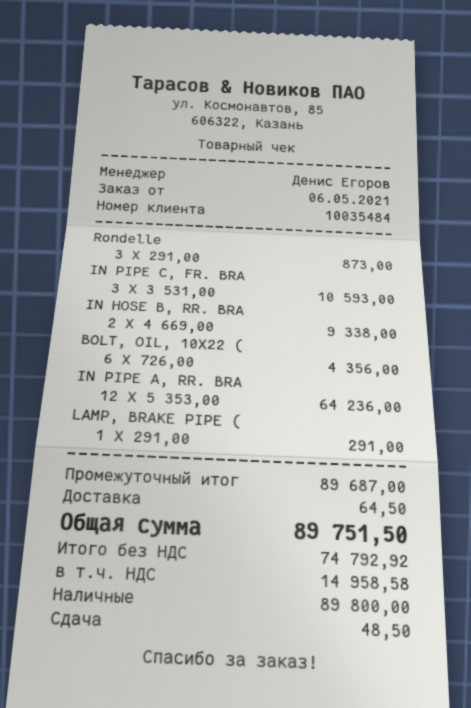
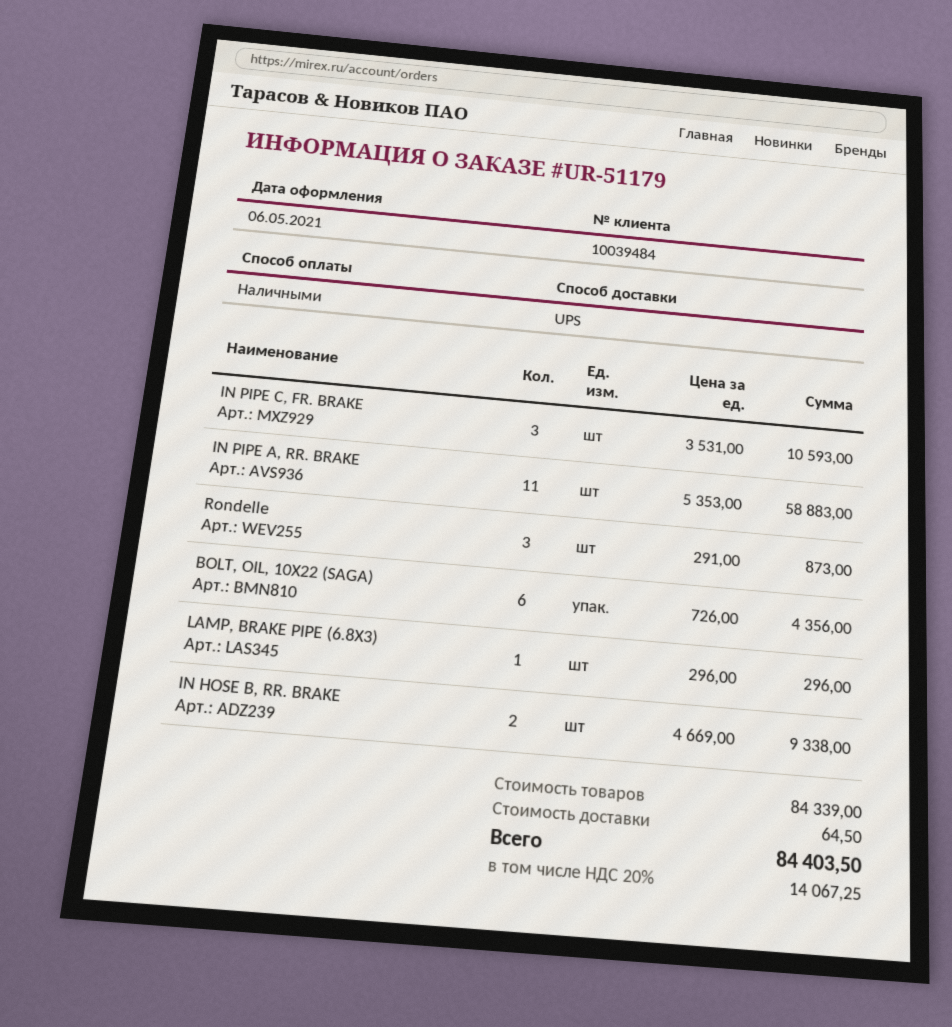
customer number: 10035484 -> 10039484
IN PIPE A, RR. BRA: 12 x 5353.00 = 64236.00 -> 11 x 5353.00 = 58883.00
LAMP, BRAKE PIPE (: 1 x 291.00 = 291.00 -> 1 x 296.00 = 296.00
subtotal: 89687.00 -> 84339.00
tax: 14958.58 -> 14067.25
total: 89751.50 -> 84403.50

